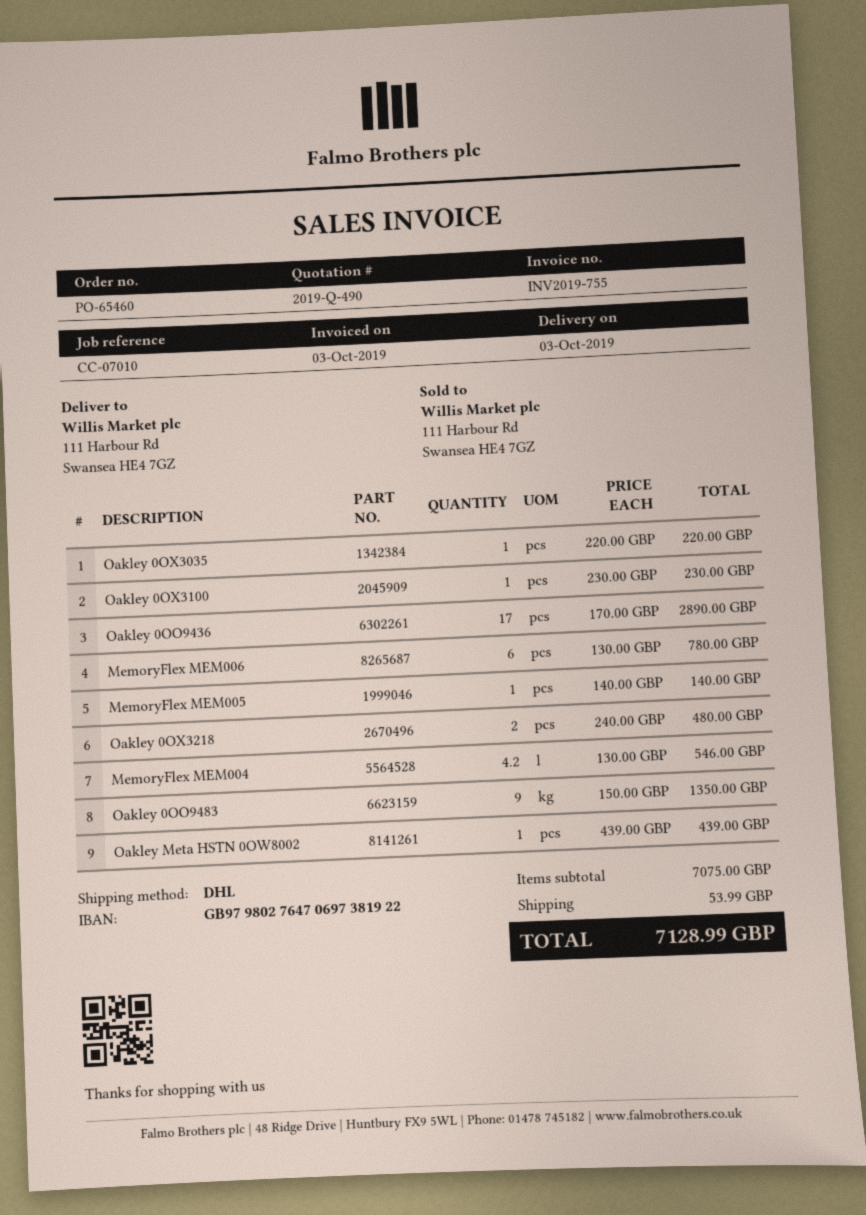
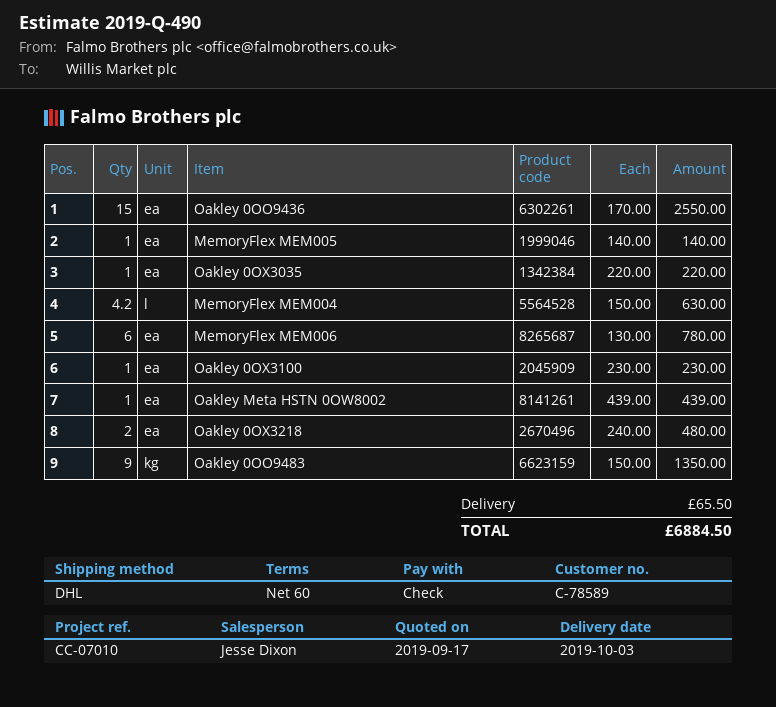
Oakley 0OO9436: 17 x 170.00 = 2890.00 -> 15 x 170.00 = 2550.00
MemoryFlex MEM004: 4.2 x 130.00 = 546.00 -> 4.2 x 150.00 = 630.00
shipping: 53.99 -> 65.50
total: 7128.99 -> 6884.50

